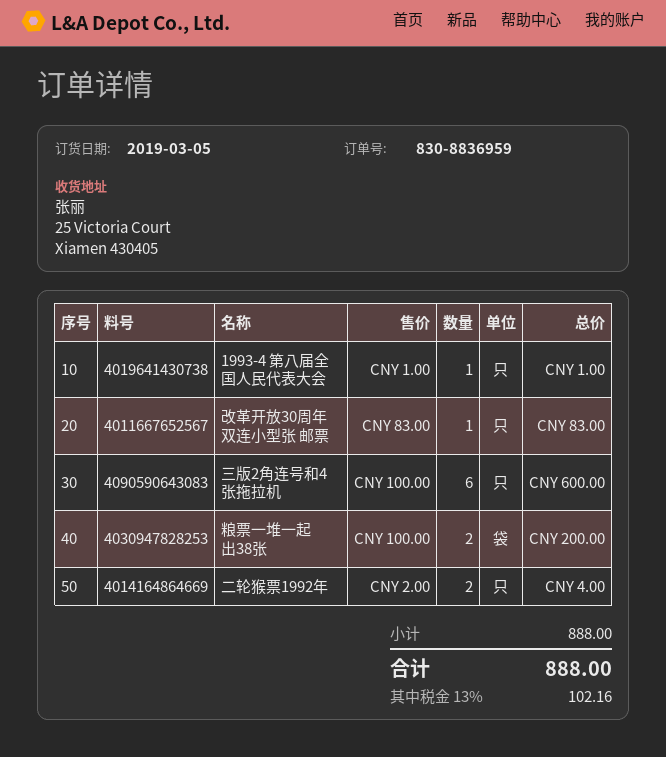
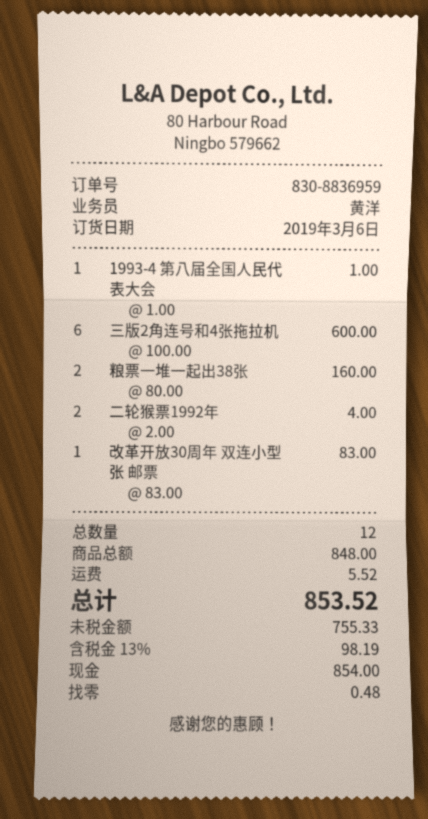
order date: 2019-03-05 -> 2019-03-06
粮票一堆一起出38张: 2 x 100.00 = 200.00 -> 2 x 80.00 = 160.00
subtotal: 888.00 -> 848.00
shipping: none -> 5.52
tax: 13% = 102.16 -> 13% = 98.19
total: 888.00 -> 853.52

